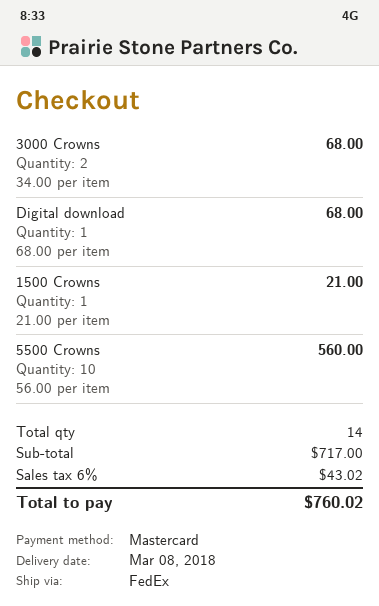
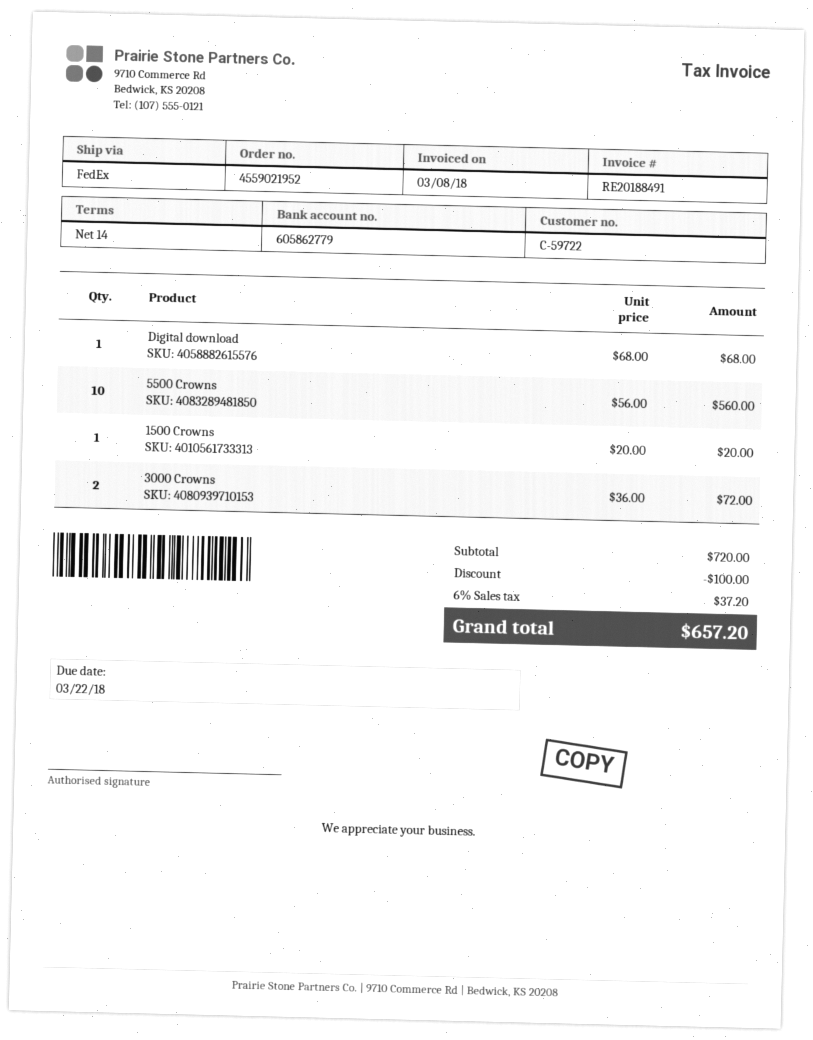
3000 Crowns: 2 x 34.00 = 68.00 -> 2 x 36.00 = 72.00
1500 Crowns: 1 x 21.00 = 21.00 -> 1 x 20.00 = 20.00
subtotal: 717.00 -> 720.00
discount: none -> 100.00
tax: 6% = 43.02 -> 6% = 37.20
total: 760.02 -> 657.20

